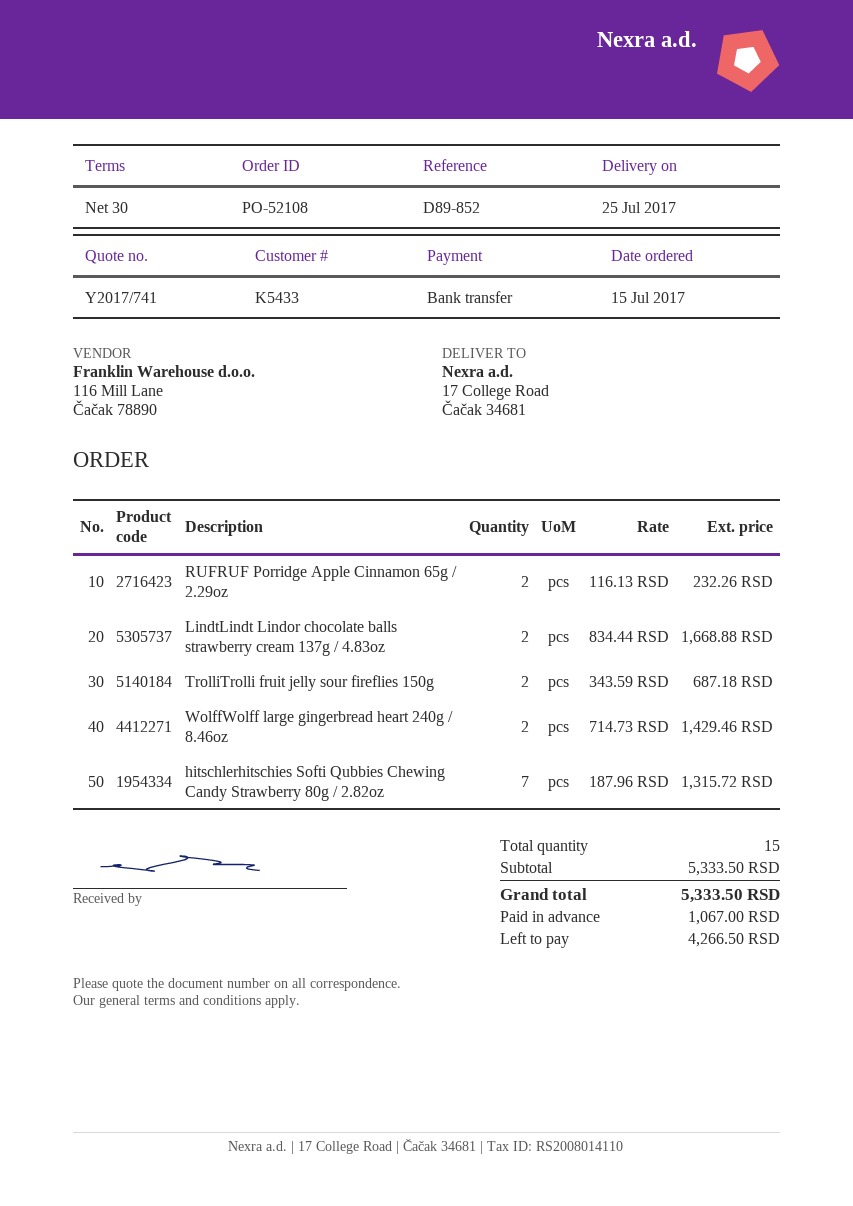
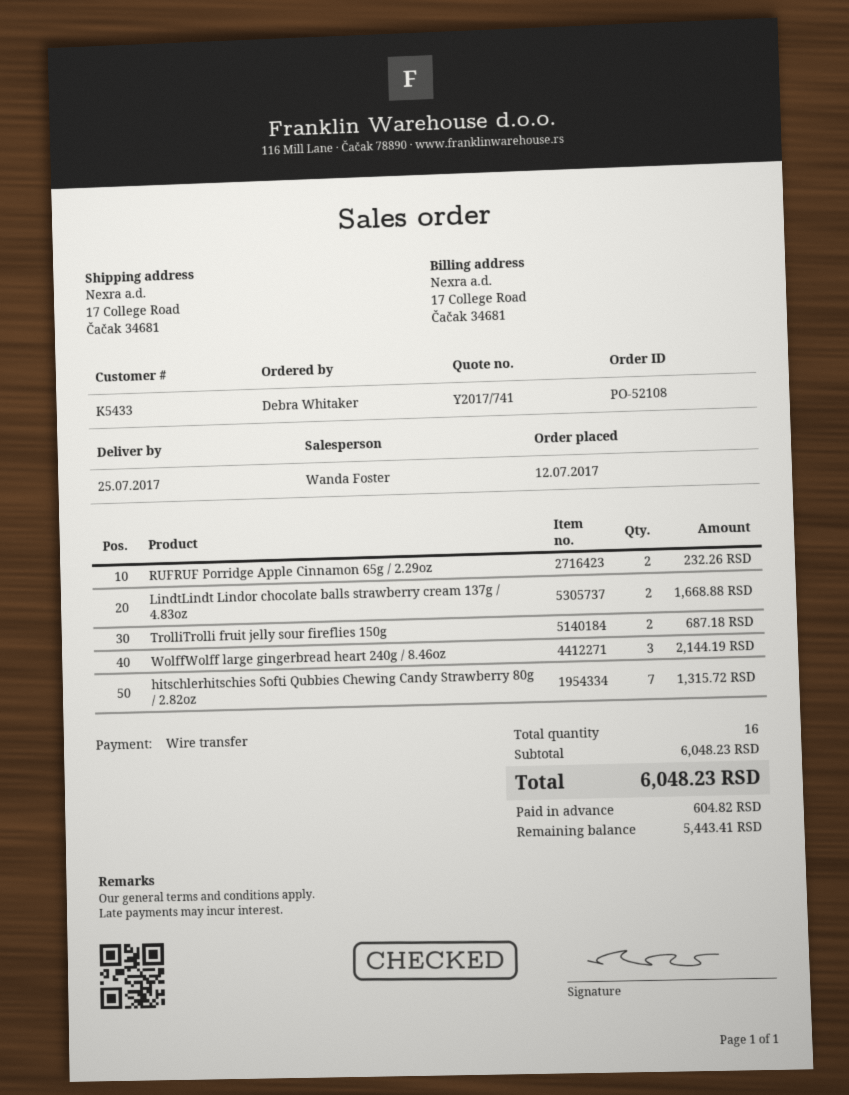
order date: 2017-07-15 -> 2017-07-12
WolffWolff large gingerbread heart 240g / 8.46oz: 2 for 1429.46 -> 3 for 2144.19
total quantity: 15 -> 16
subtotal: 5333.50 -> 6048.23
total: 5333.50 -> 6048.23
deposit: 1067.00 -> 604.82
balance: 4266.50 -> 5443.41

